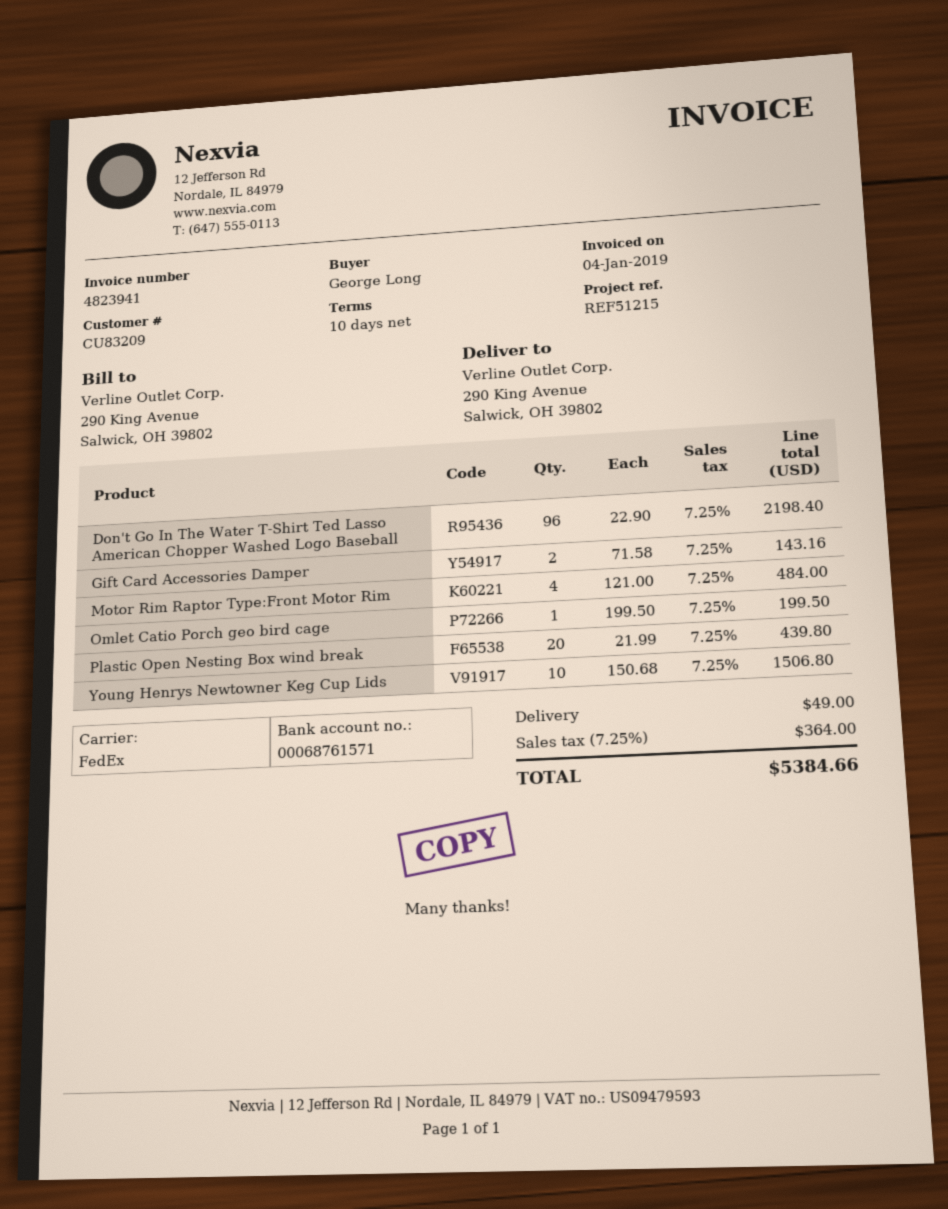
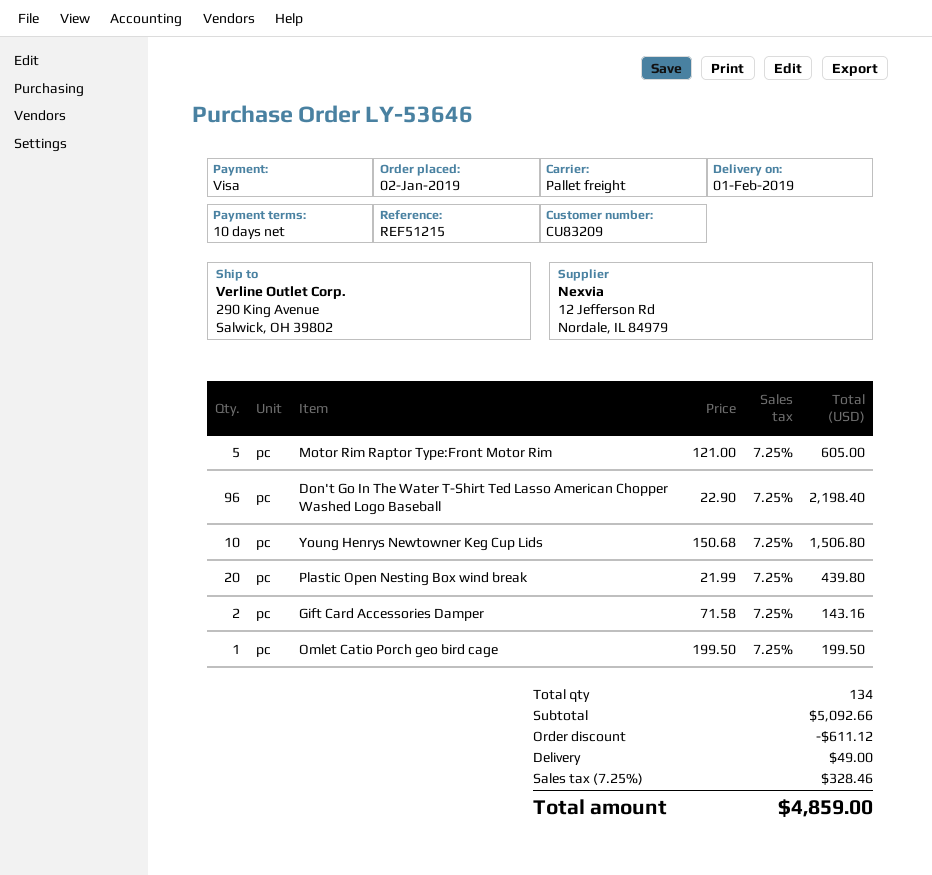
shipping method: FedEx -> pallet freight
Motor Rim Raptor Type:Front Motor Rim: 4 x 121.00 = 484.00 -> 5 x 121.00 = 605.00
discount: none -> 611.12
tax: 7.25% = 364.00 -> 7.25% = 328.46
total: 5384.66 -> 4859.00

